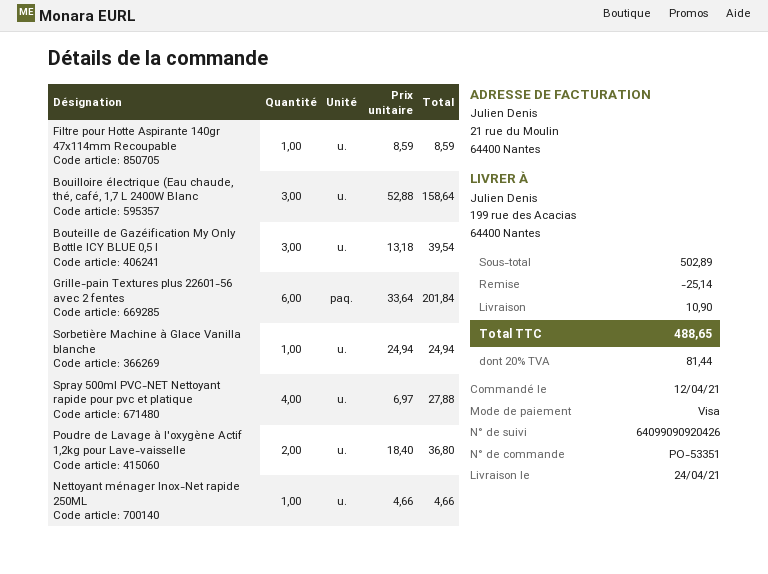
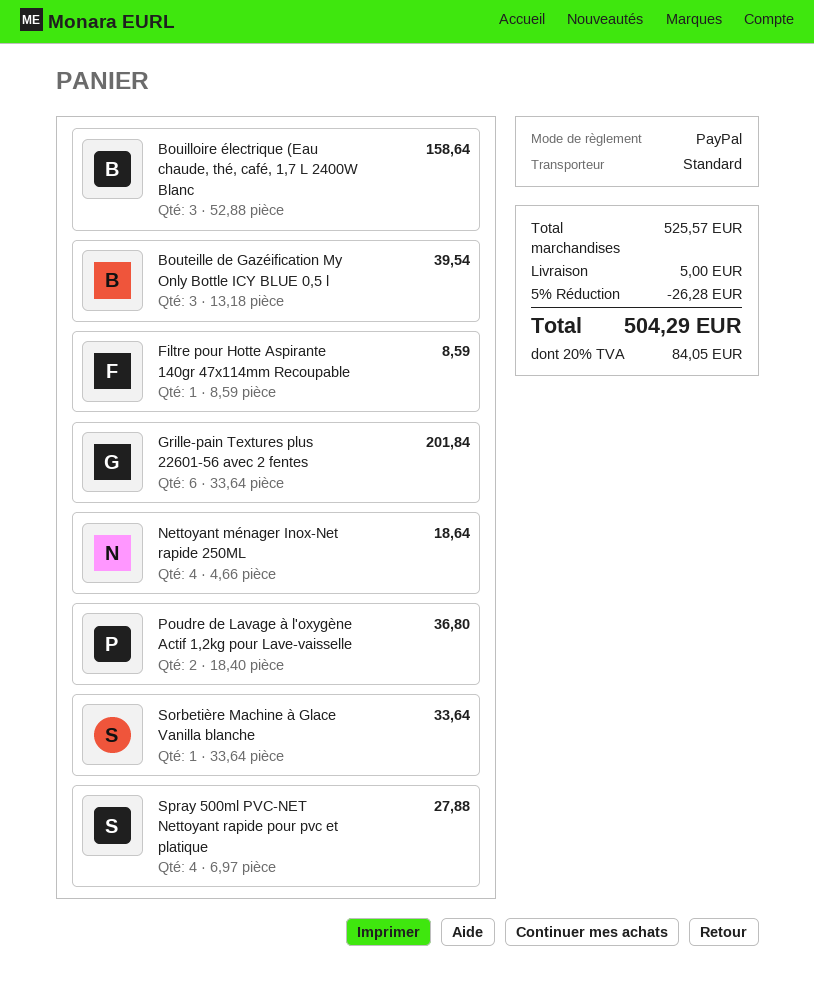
payment method: Visa -> PayPal
Sorbetière Machine à Glace Vanilla blanche: 1 x 24.94 = 24.94 -> 1 x 33.64 = 33.64
Nettoyant ménager Inox-Net rapide 250ML: 1 x 4.66 = 4.66 -> 4 x 4.66 = 18.64
subtotal: 502.89 -> 525.57
discount: 25.14 -> 26.28
shipping: 10.90 -> 5.00
tax: 20% = 81.44 -> 20% = 84.05
total: 488.65 -> 504.29

